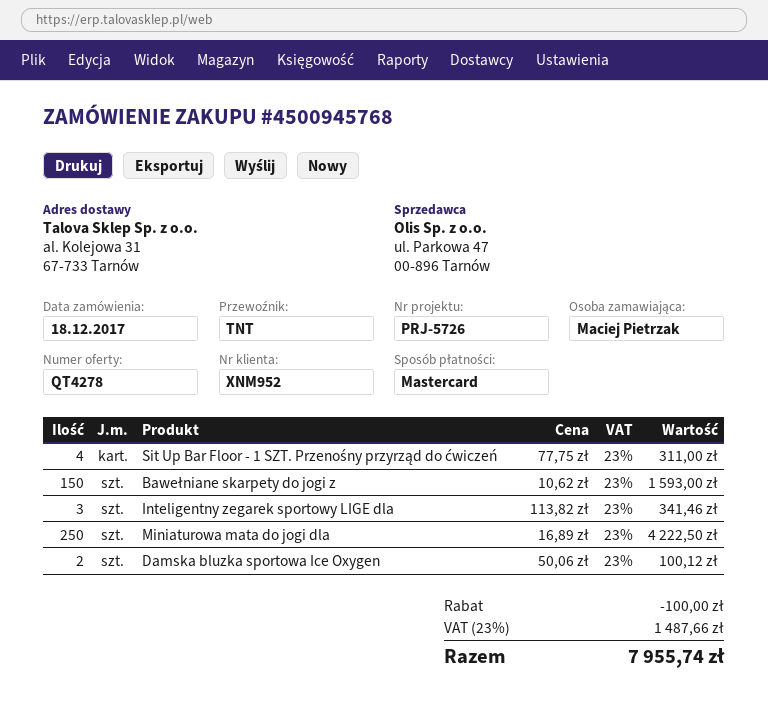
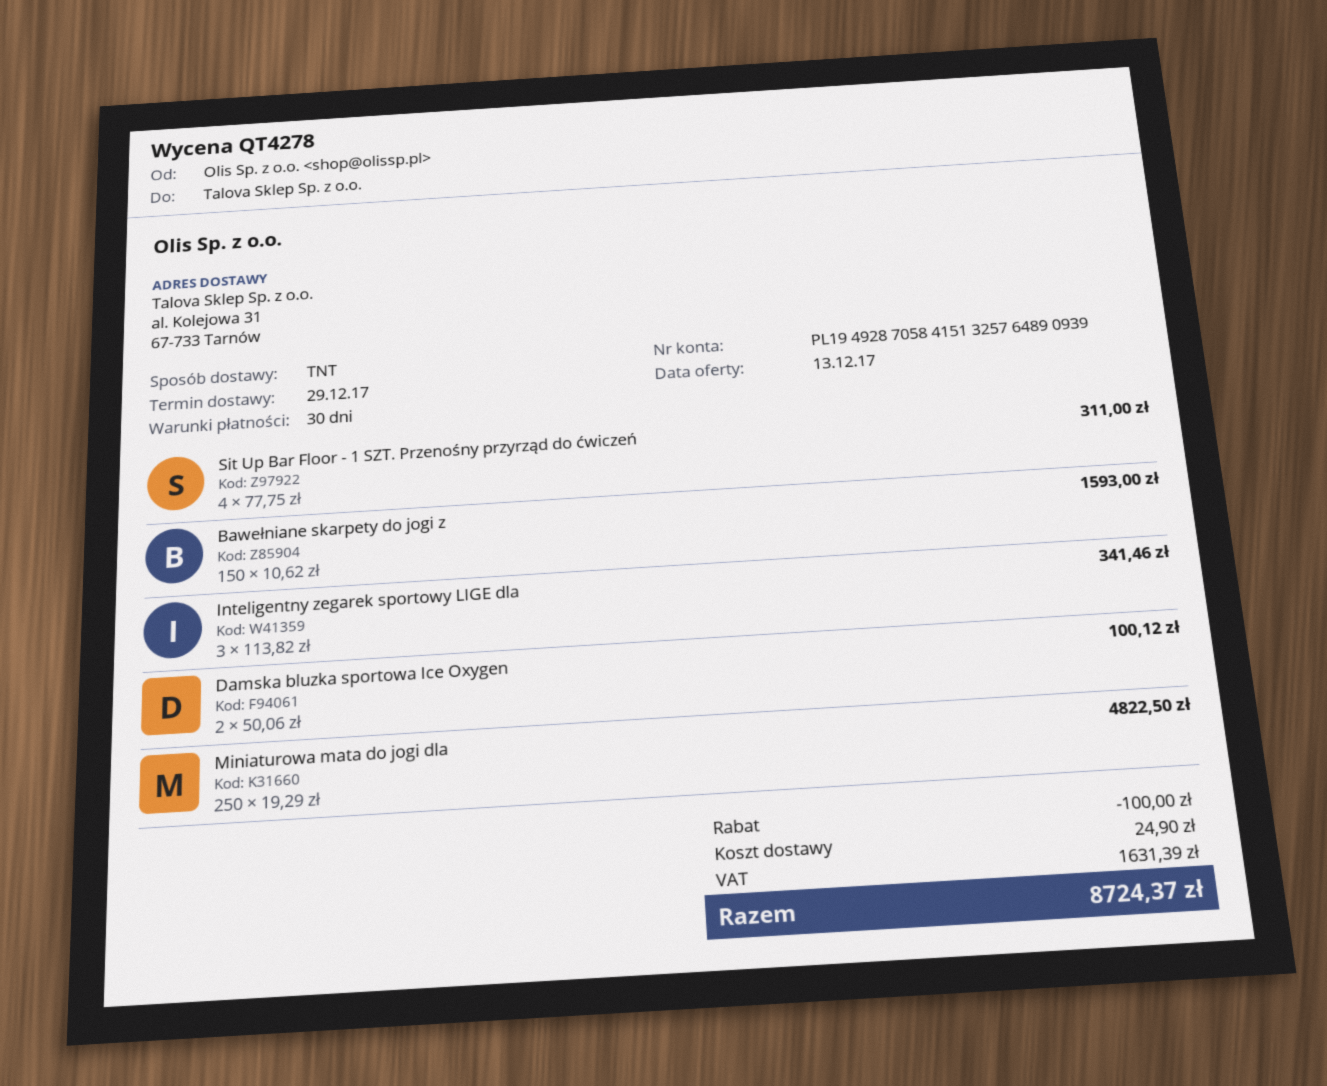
Miniaturowa mata do jogi dla: 250 x 16.89 = 4222.50 -> 250 x 19.29 = 4822.50
shipping: none -> 24.90
tax: 1487.66 -> 1631.39
total: 7955.74 -> 8724.37

